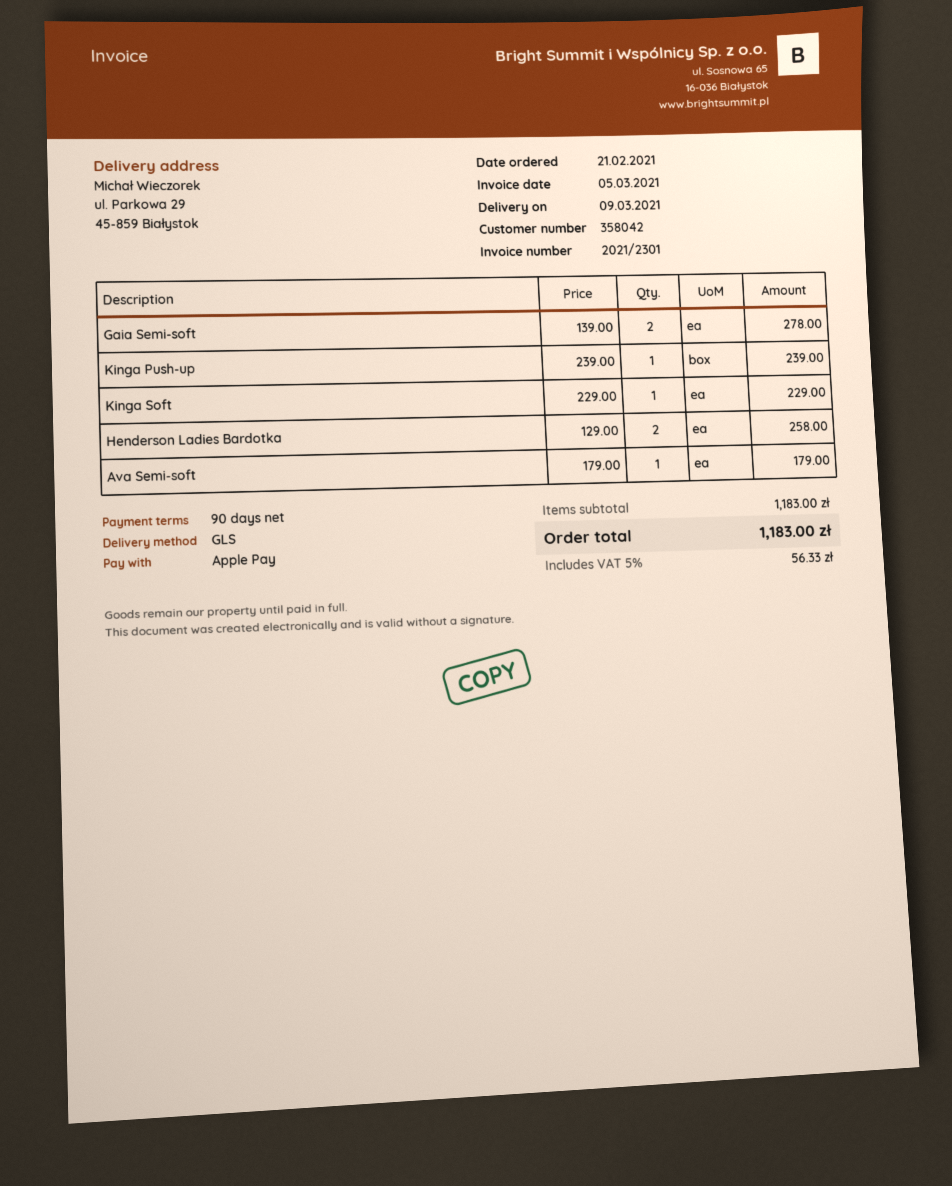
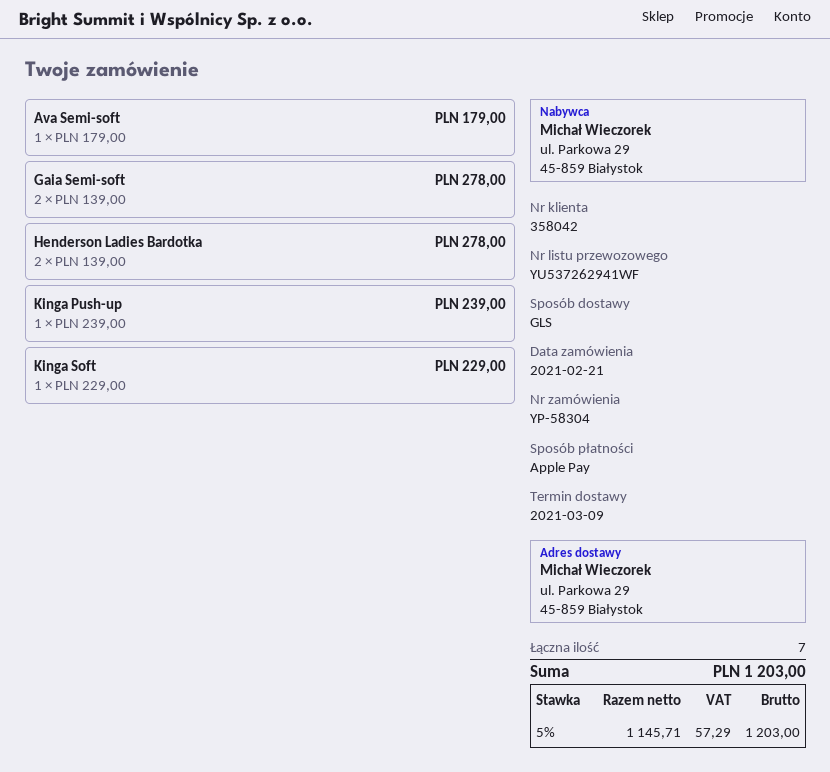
Henderson Ladies Bardotka: 2 x 129.00 = 258.00 -> 2 x 139.00 = 278.00
tax: 5% = 56.33 -> 5% = 57.29
total: 1183.00 -> 1203.00

